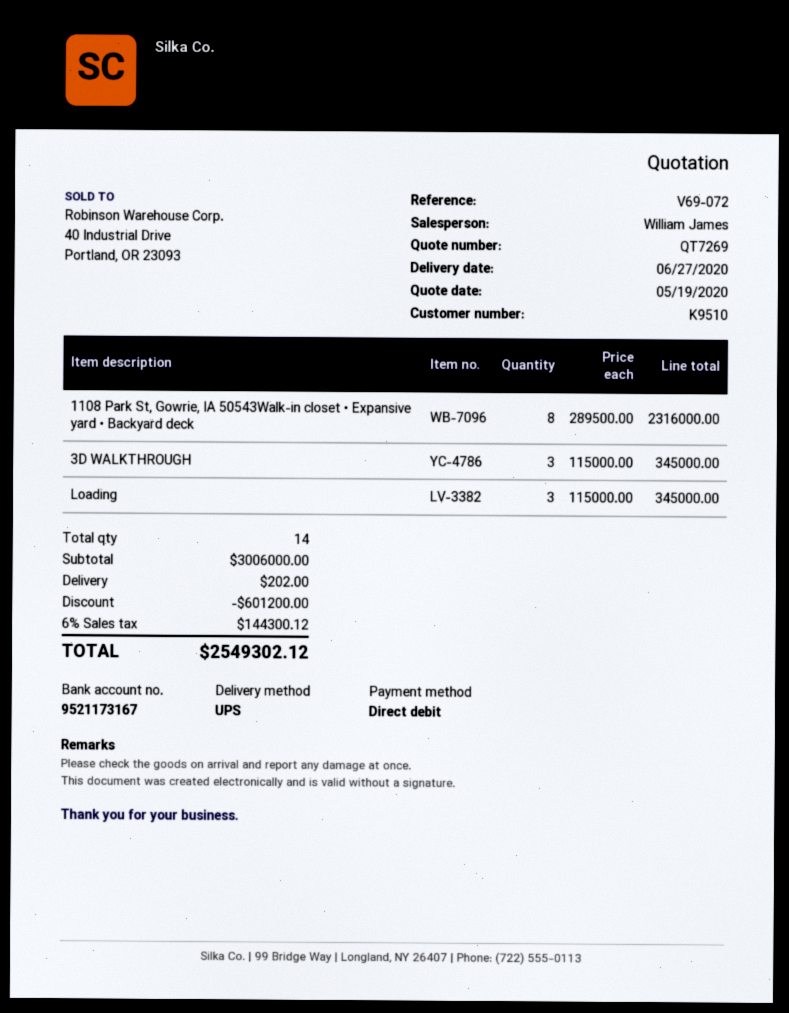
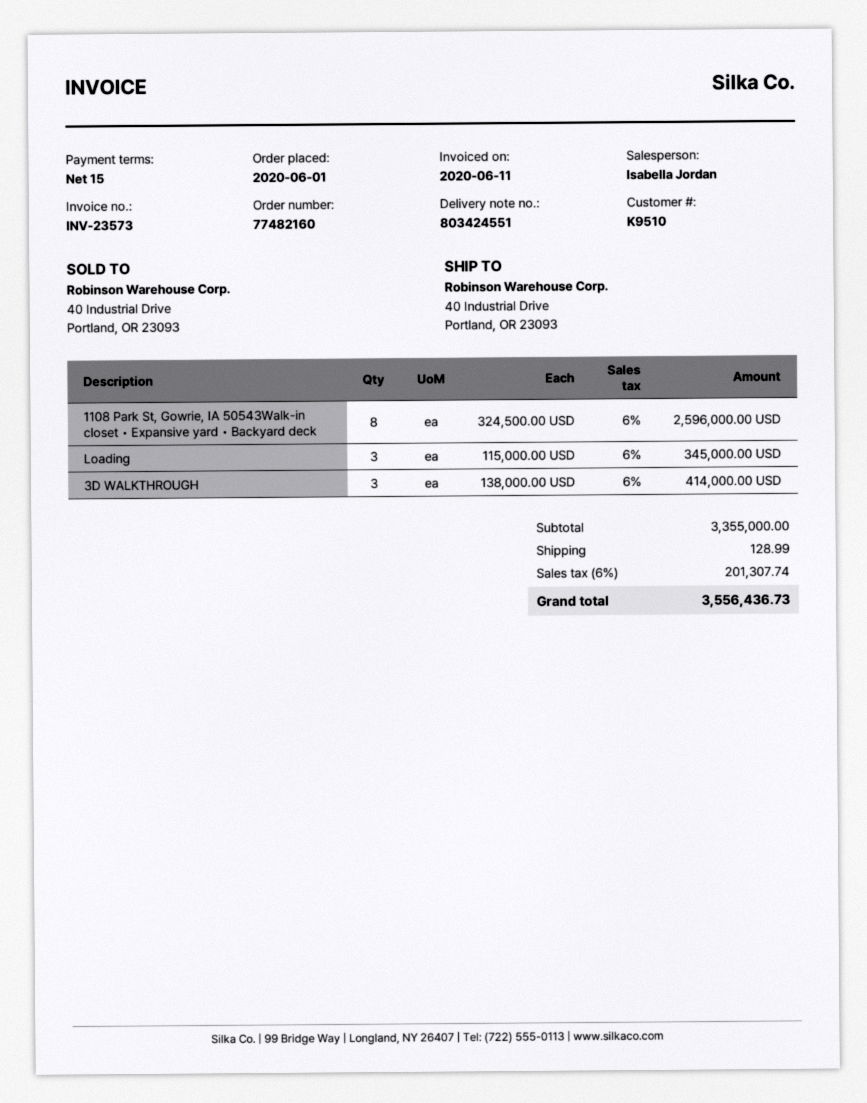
sales rep: William James -> Isabella Jordan
1108 Park St, Gowrie, IA 50543Walk-in closet • Expansive yard • Backyard deck: 8 x 289500.00 = 2316000.00 -> 8 x 324500.00 = 2596000.00
3D WALKTHROUGH: 3 x 115000.00 = 345000.00 -> 3 x 138000.00 = 414000.00
subtotal: 3006000.00 -> 3355000.00
discount: 601200.00 -> none
shipping: 202.00 -> 128.99
tax: 6% = 144300.12 -> 6% = 201307.74
total: 2549302.12 -> 3556436.73

